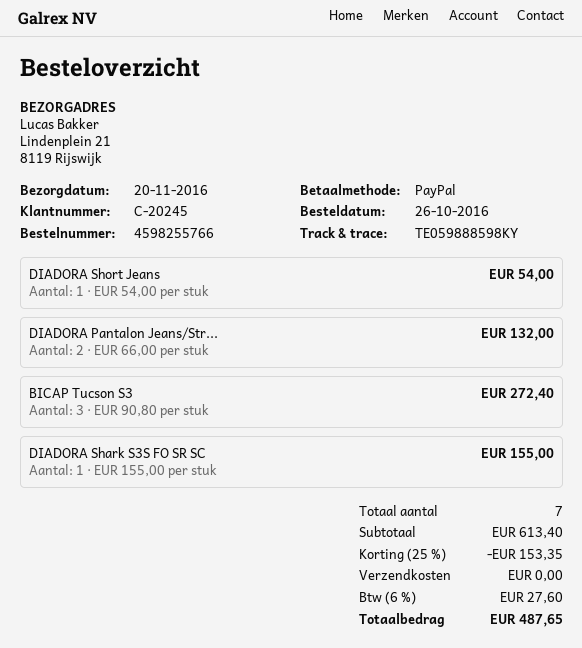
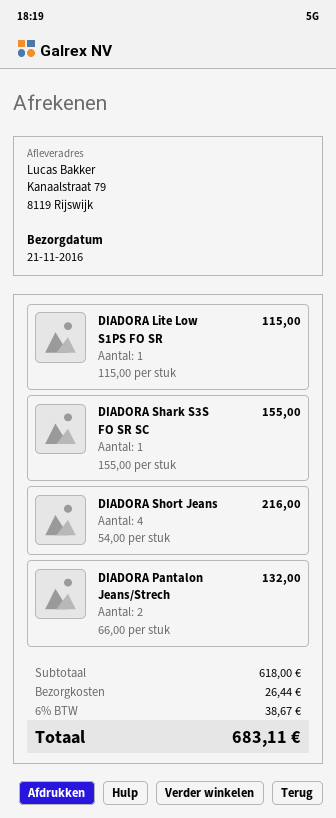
delivery date: 2016-11-20 -> 2016-11-21
ship to: Lindenplein 21, 8119 Rijswijk -> Kanaalstraat 79, 8119 Rijswijk
DIADORA Short Jeans: 1 x 54.00 = 54.00 -> 4 x 54.00 = 216.00
BICAP Tucson S3: 3 x 90.80 = 272.40 -> none
DIADORA Lite Low S1PS FO SR: none -> 1 x 115.00 = 115.00
subtotal: 613.40 -> 618.00
discount: 25% = 153.35 -> none
shipping: 0.00 -> 26.44
tax: 6% = 27.60 -> 6% = 38.67
total: 487.65 -> 683.11

